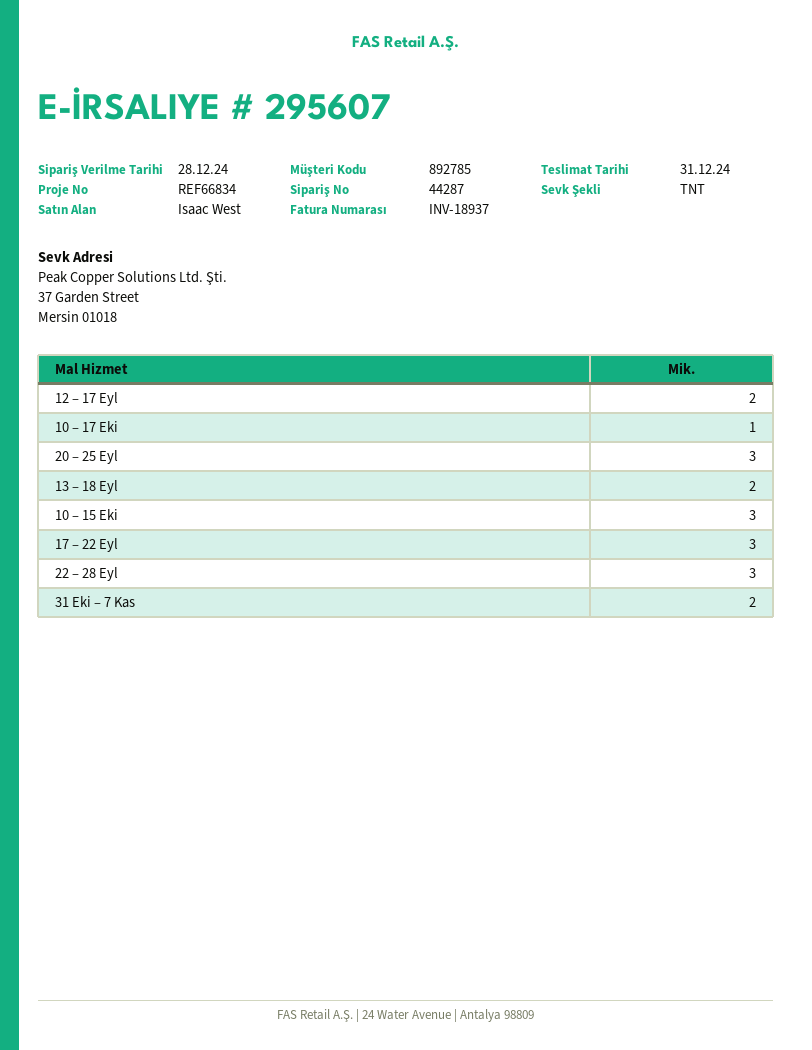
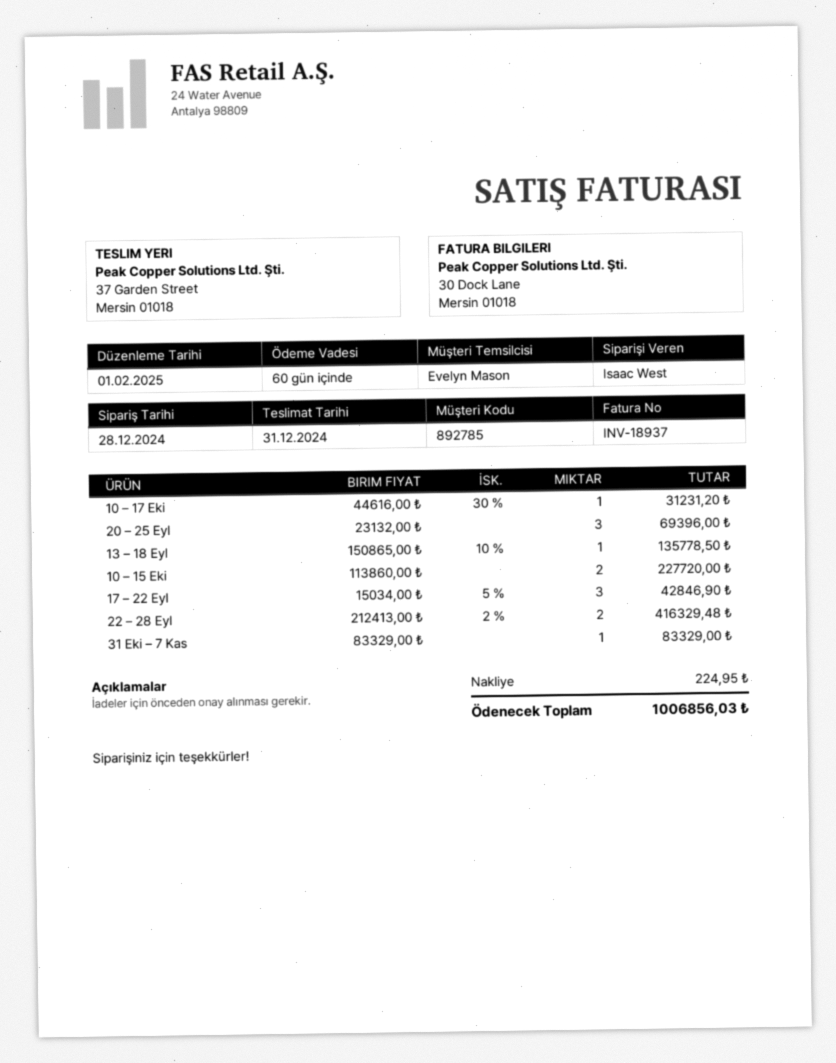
12 – 17 Eyl: 2 -> none
13 – 18 Eyl: 2 -> 1
10 – 15 Eki: 3 -> 2
22 – 28 Eyl: 3 -> 2
31 Eki – 7 Kas: 2 -> 1

